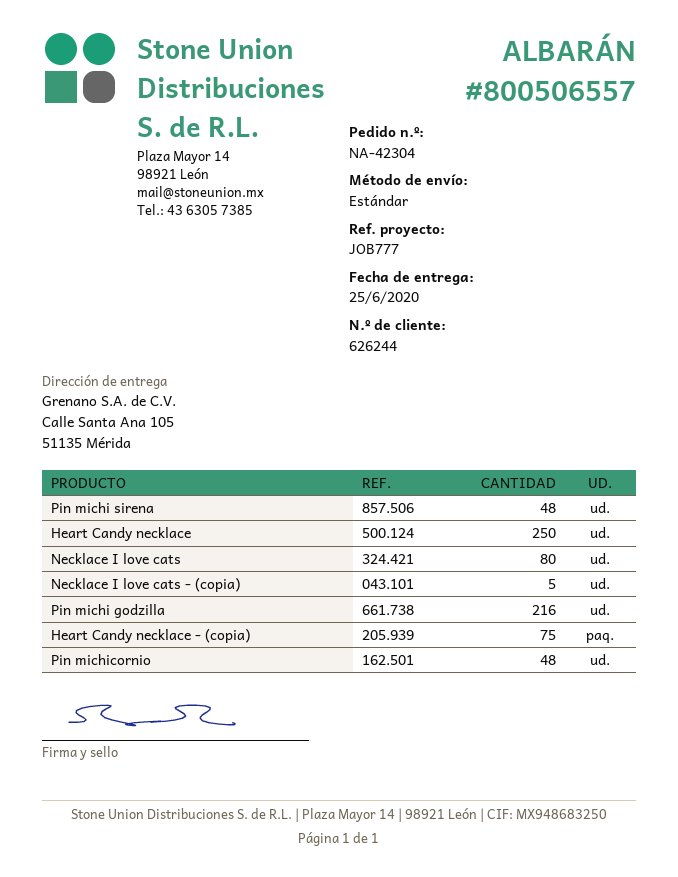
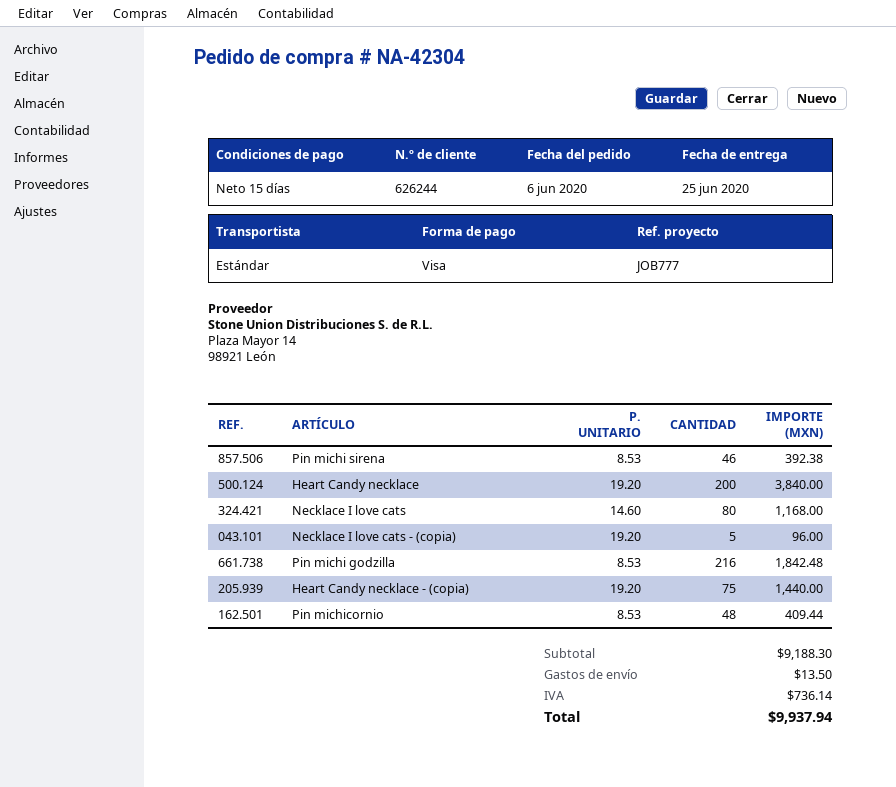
Pin michi sirena: 48 -> 46
Heart Candy necklace: 250 -> 200

